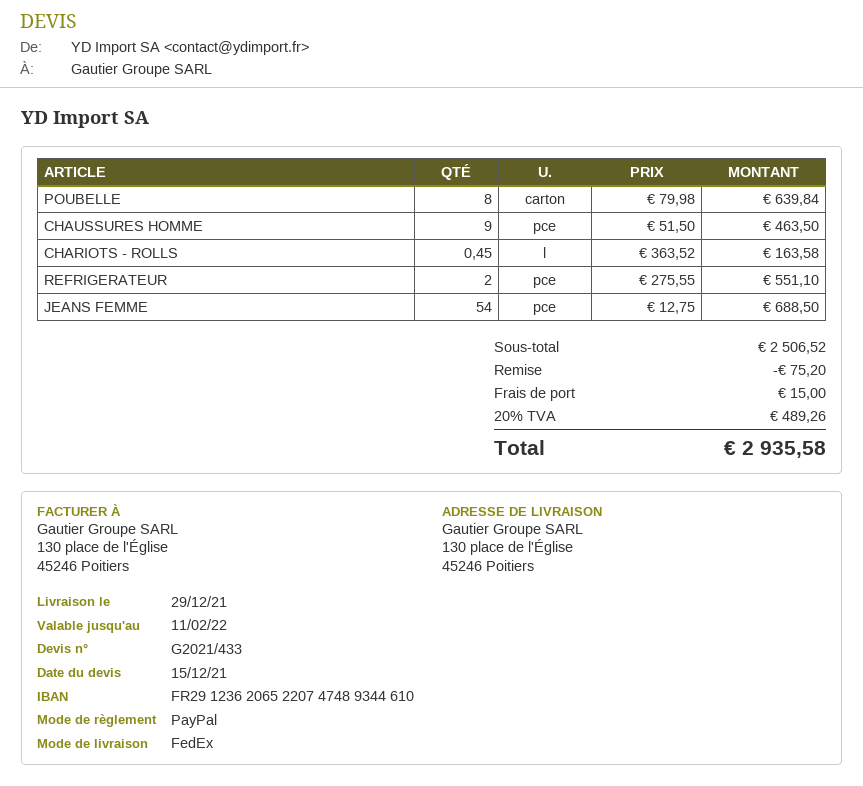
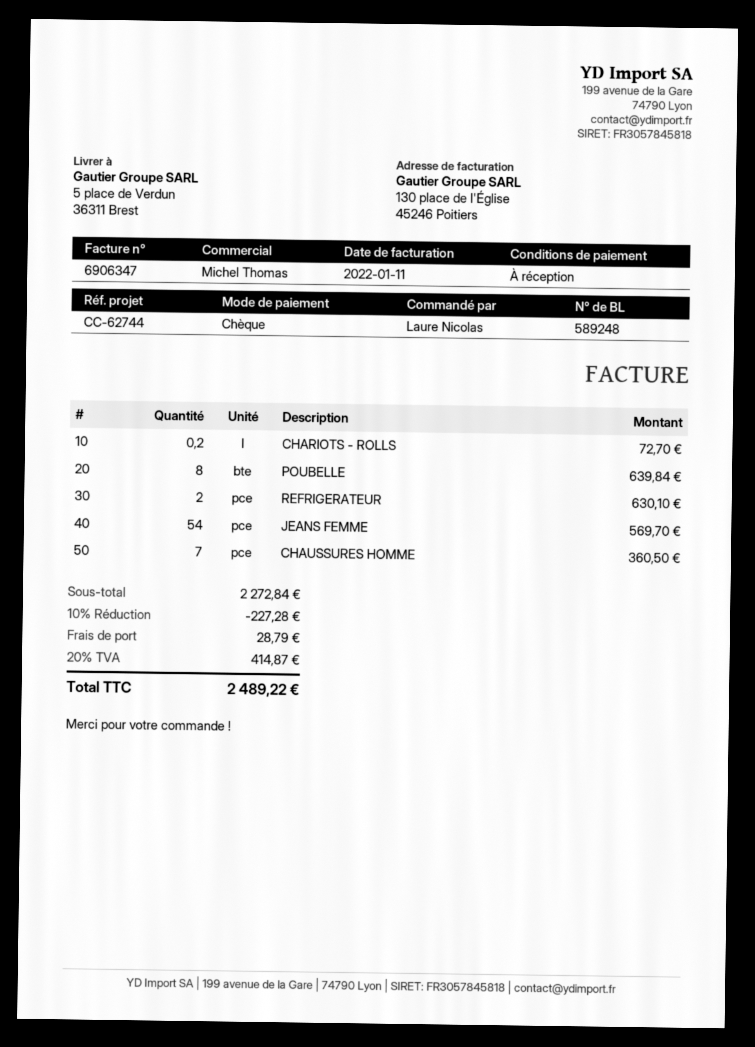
payment method: PayPal -> cheque
ship to: 130 place de l'Église, 45246 Poitiers -> 5 place de Verdun, 36311 Brest
CHAUSSURES HOMME: 9 for 463.50 -> 7 for 360.50
CHARIOTS - ROLLS: 0.45 for 163.58 -> 0.2 for 72.70
REFRIGERATEUR: 2 for 551.10 -> 2 for 630.10
JEANS FEMME: 54 for 688.50 -> 54 for 569.70
subtotal: 2506.52 -> 2272.84
discount: 75.20 -> 227.28
shipping: 15.00 -> 28.79
tax: 20% = 489.26 -> 20% = 414.87
total: 2935.58 -> 2489.22

